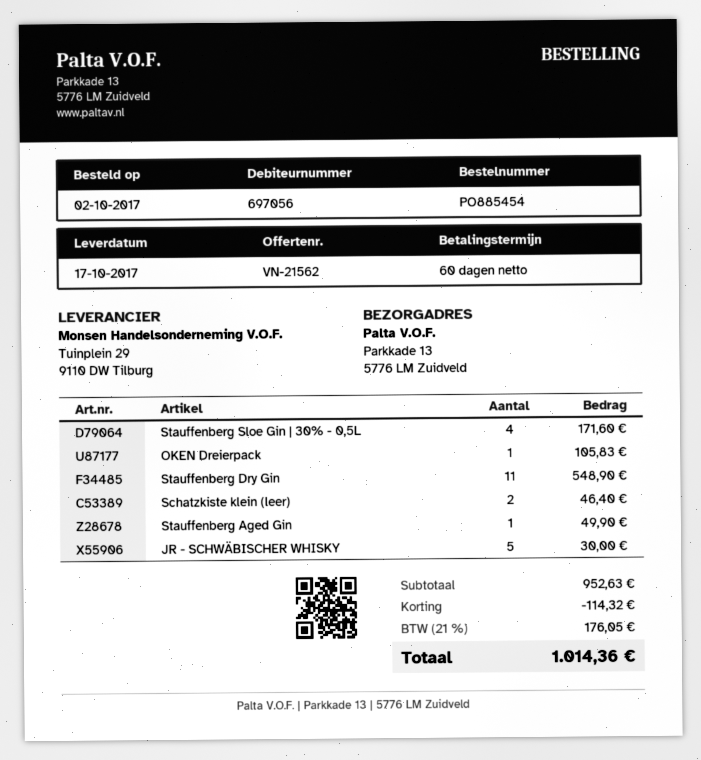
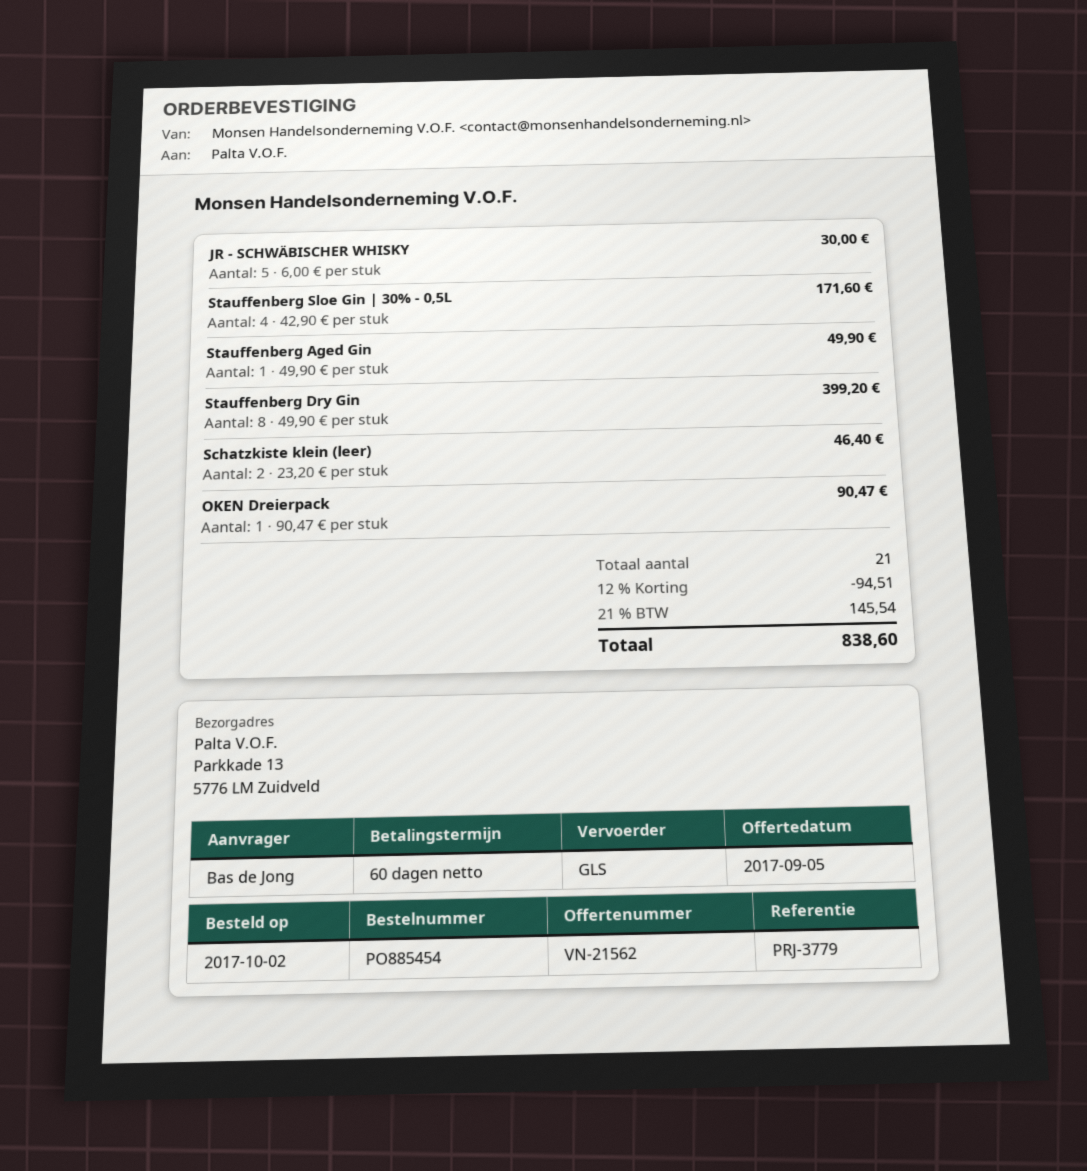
OKEN Dreierpack: 1 for 105.83 -> 1 for 90.47
Stauffenberg Dry Gin: 11 for 548.90 -> 8 for 399.20
discount: 114.32 -> 94.51
tax: 21% = 176.05 -> 21% = 145.54
total: 1014.36 -> 838.60

